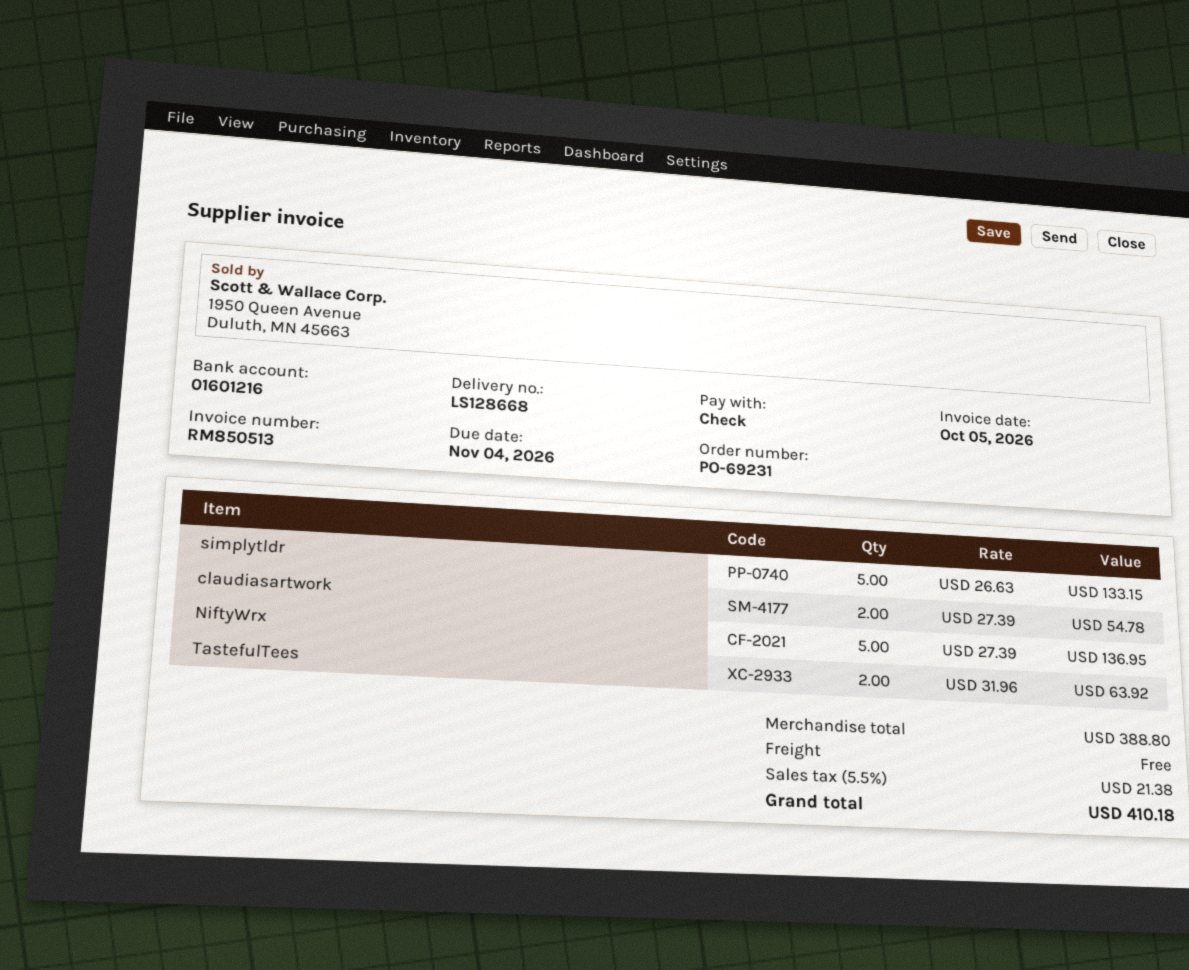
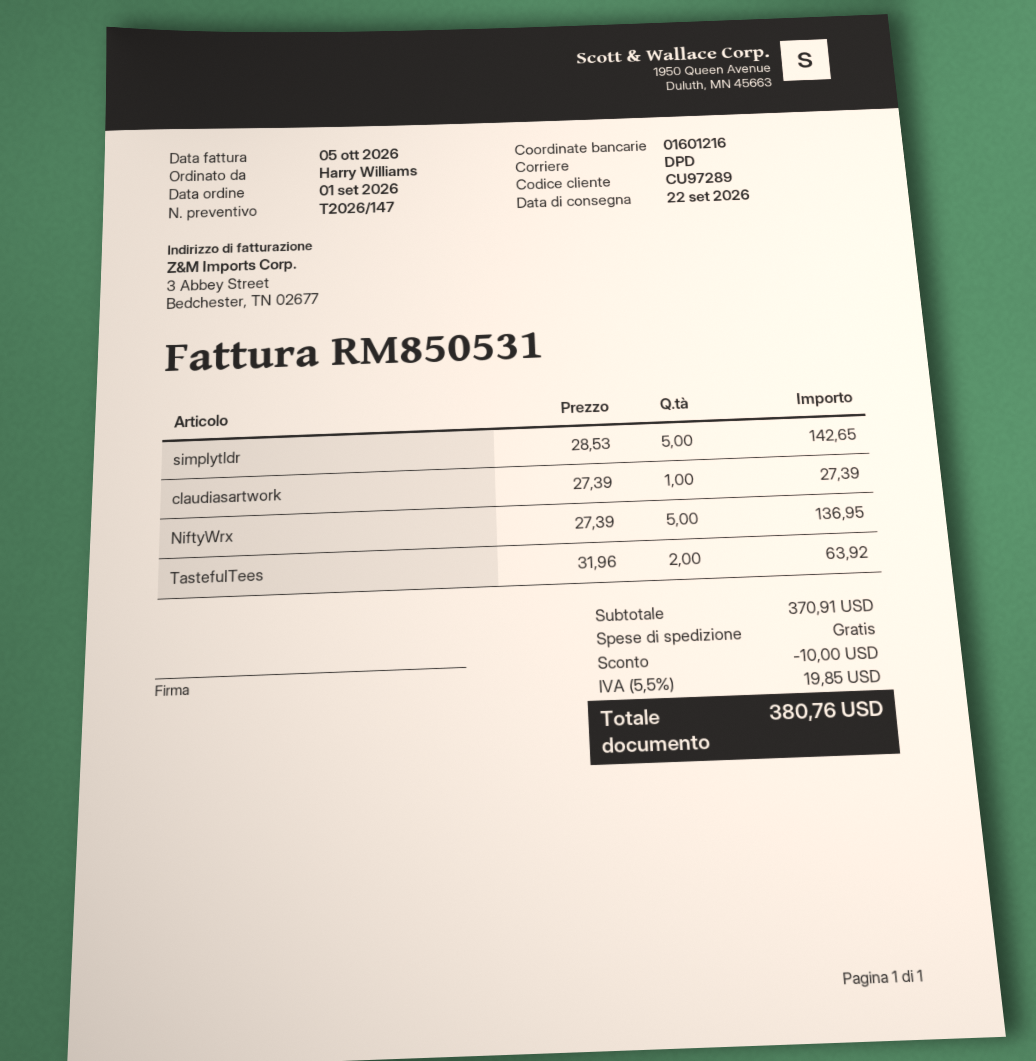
invoice number: RM850513 -> RM850531
simplytldr: 5 x 26.63 = 133.15 -> 5 x 28.53 = 142.65
claudiasartwork: 2 x 27.39 = 54.78 -> 1 x 27.39 = 27.39
subtotal: 388.80 -> 370.91
discount: none -> 10.00
tax: 5.5% = 21.38 -> 5.5% = 19.85
total: 410.18 -> 380.76

